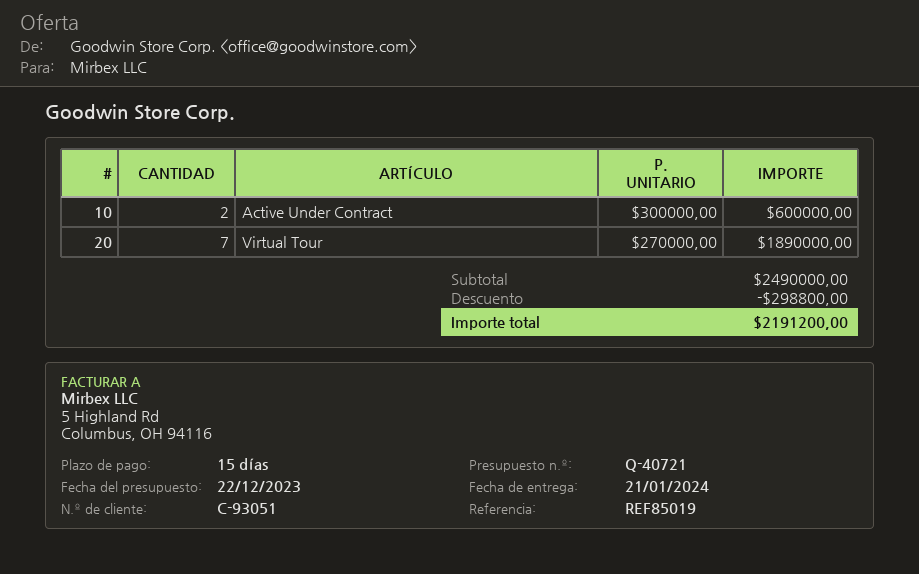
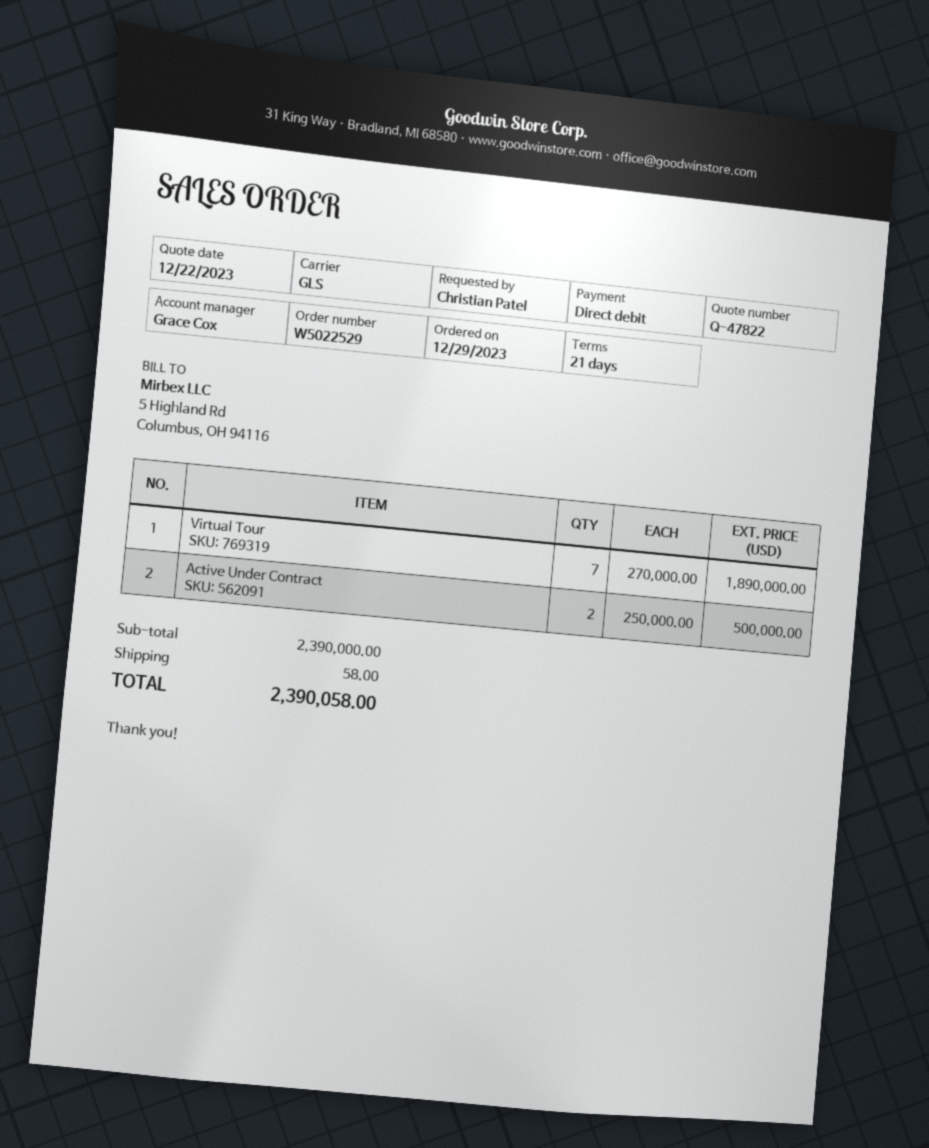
quote number: Q-40721 -> Q-47822
payment terms: 15 days -> 21 days
Active Under Contract: 2 x 300000.00 = 600000.00 -> 2 x 250000.00 = 500000.00
subtotal: 2490000.00 -> 2390000.00
discount: 298800.00 -> none
shipping: none -> 58.00
total: 2191200.00 -> 2390058.00

